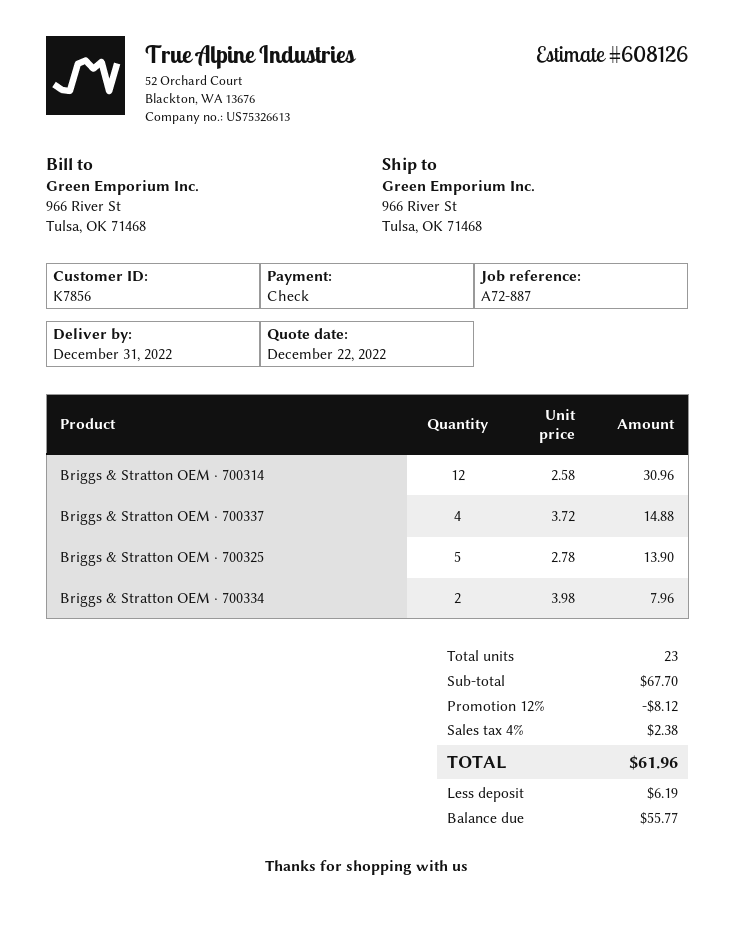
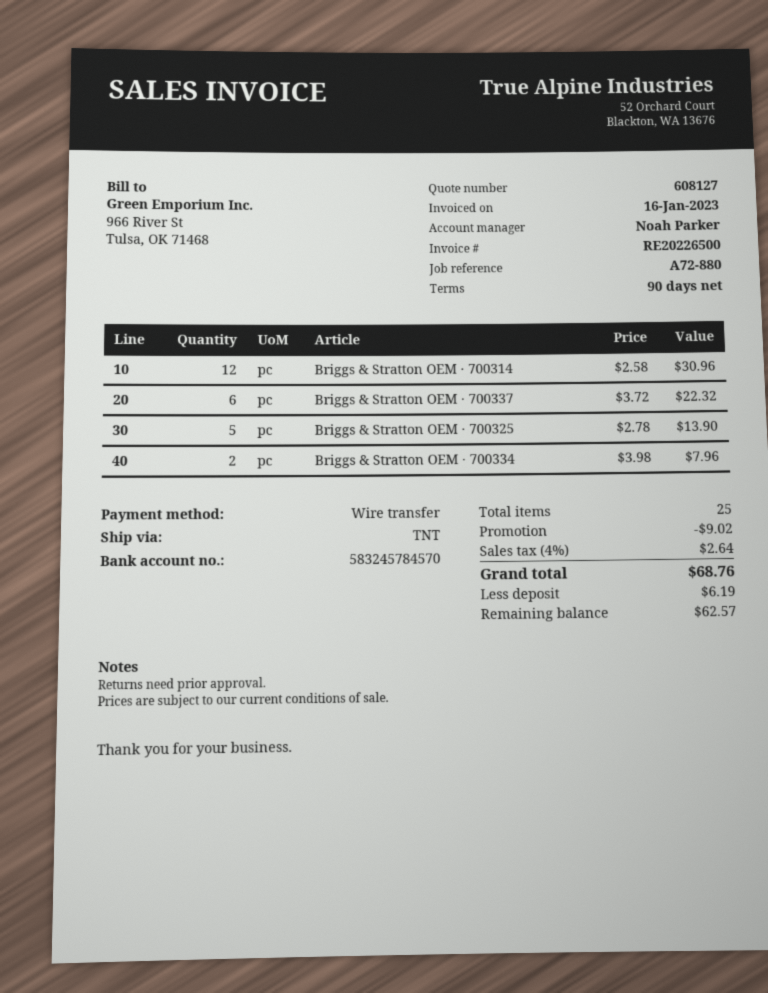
quote number: 608126 -> 608127
reference: A72-887 -> A72-880
payment method: cheque -> bank transfer
Briggs & Stratton OEM · 700337: 4 x 3.72 = 14.88 -> 6 x 3.72 = 22.32
total quantity: 23 -> 25
discount: 8.12 -> 9.02
tax: 4% = 2.38 -> 4% = 2.64
total: 61.96 -> 68.76
balance: 55.77 -> 62.57

